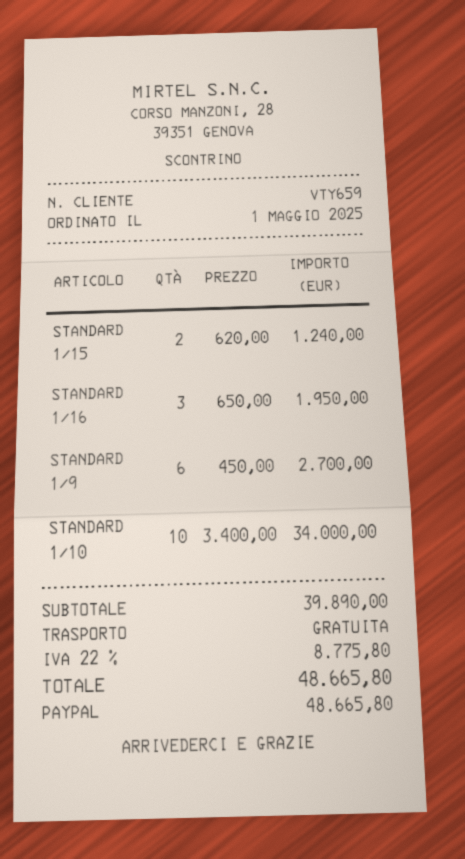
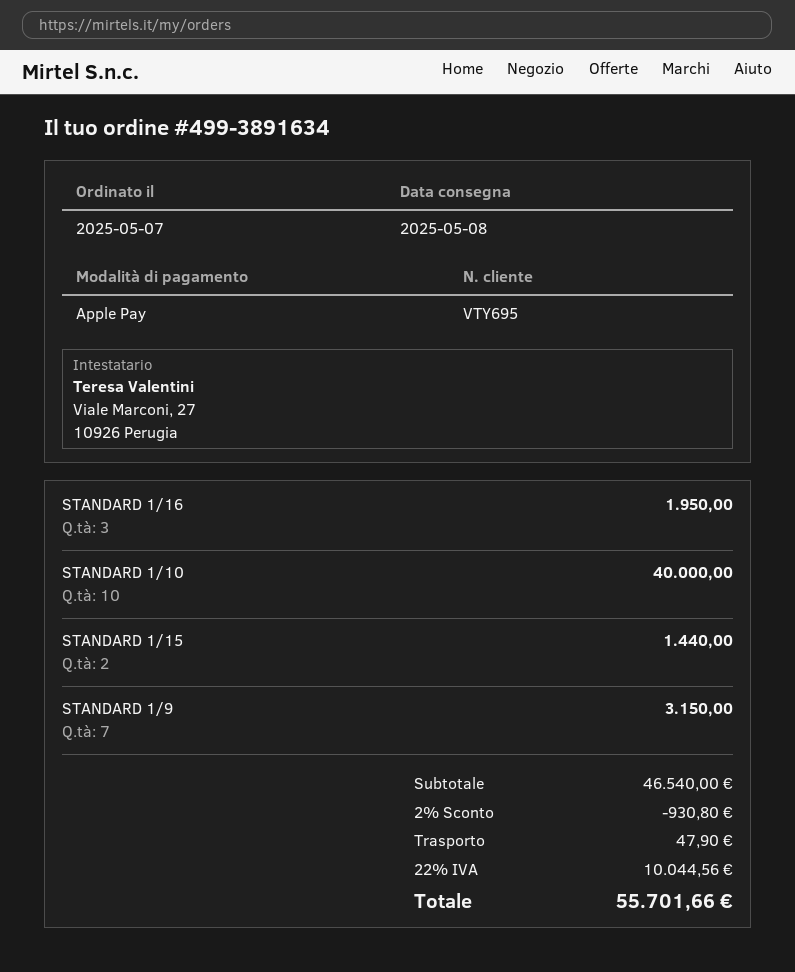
order date: 2025-05-01 -> 2025-05-07
customer number: VTY659 -> VTY695
payment method: PayPal -> Apple Pay
STANDARD 1/15: 2 for 1240.00 -> 2 for 1440.00
STANDARD 1/9: 6 for 2700.00 -> 7 for 3150.00
STANDARD 1/10: 10 for 34000.00 -> 10 for 40000.00
subtotal: 39890.00 -> 46540.00
discount: none -> 2% = 930.80
shipping: 0.00 -> 47.90
tax: 22% = 8775.80 -> 22% = 10044.56
total: 48665.80 -> 55701.66

